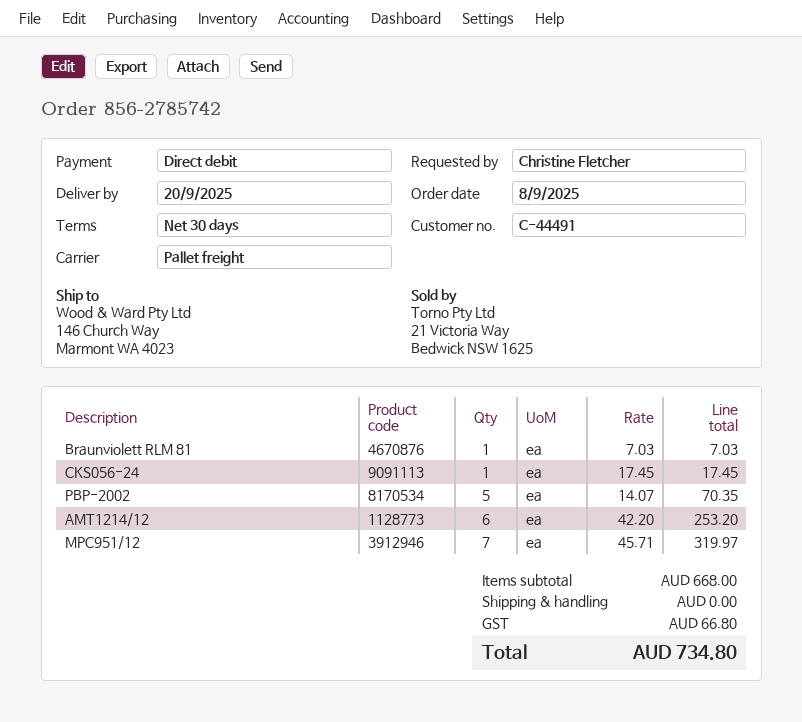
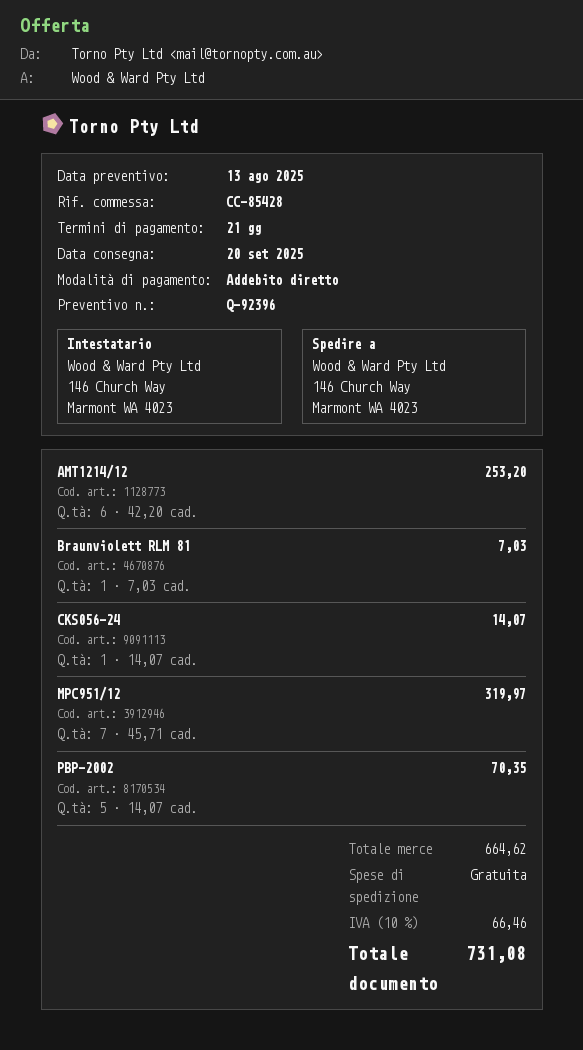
payment terms: 30 days -> 21 days
CKS056-24: 1 x 17.45 = 17.45 -> 1 x 14.07 = 14.07
subtotal: 668.00 -> 664.62
tax: 66.80 -> 66.46
total: 734.80 -> 731.08

